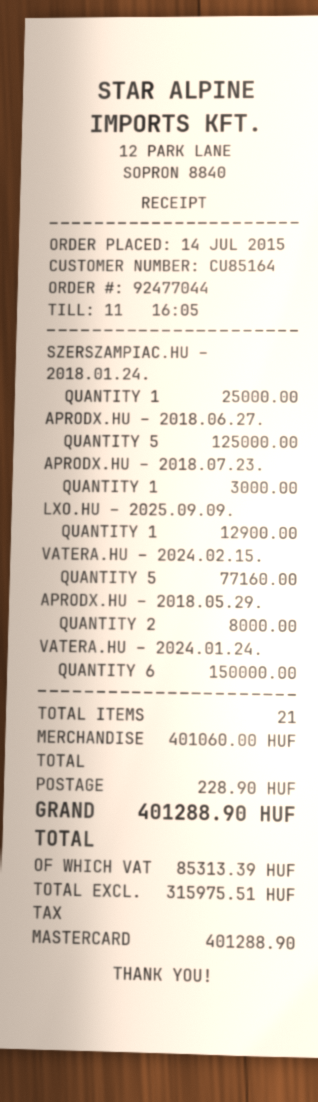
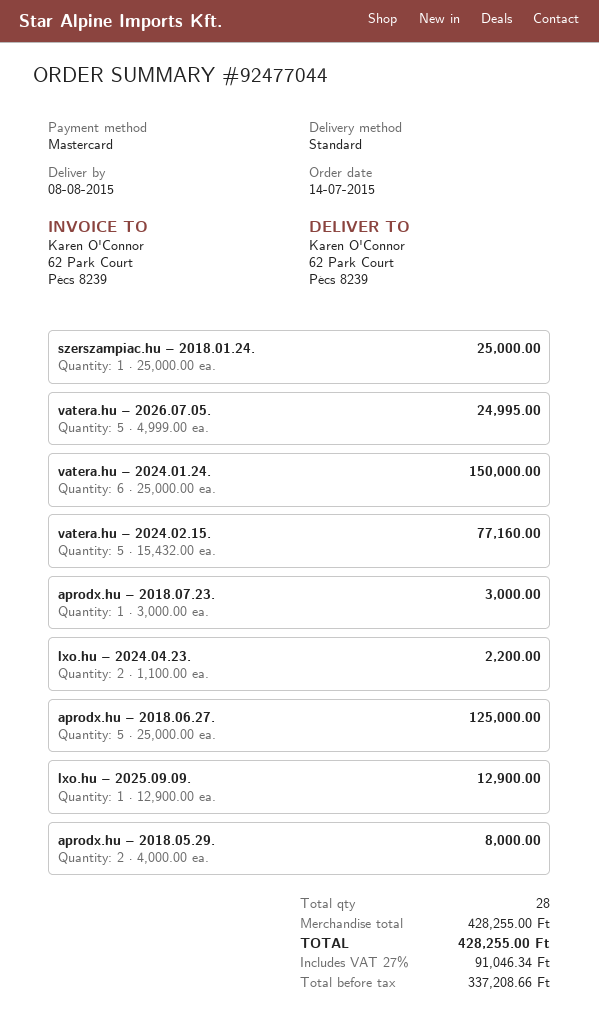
vatera.hu – 2026.07.05.: none -> 5 for 24995.00
lxo.hu – 2024.04.23.: none -> 2 for 2200.00
total quantity: 21 -> 28
subtotal: 401060.00 -> 428255.00
shipping: 228.90 -> none
net: 315975.51 -> 337208.66
tax: 85313.39 -> 91046.34
total: 401288.90 -> 428255.00

